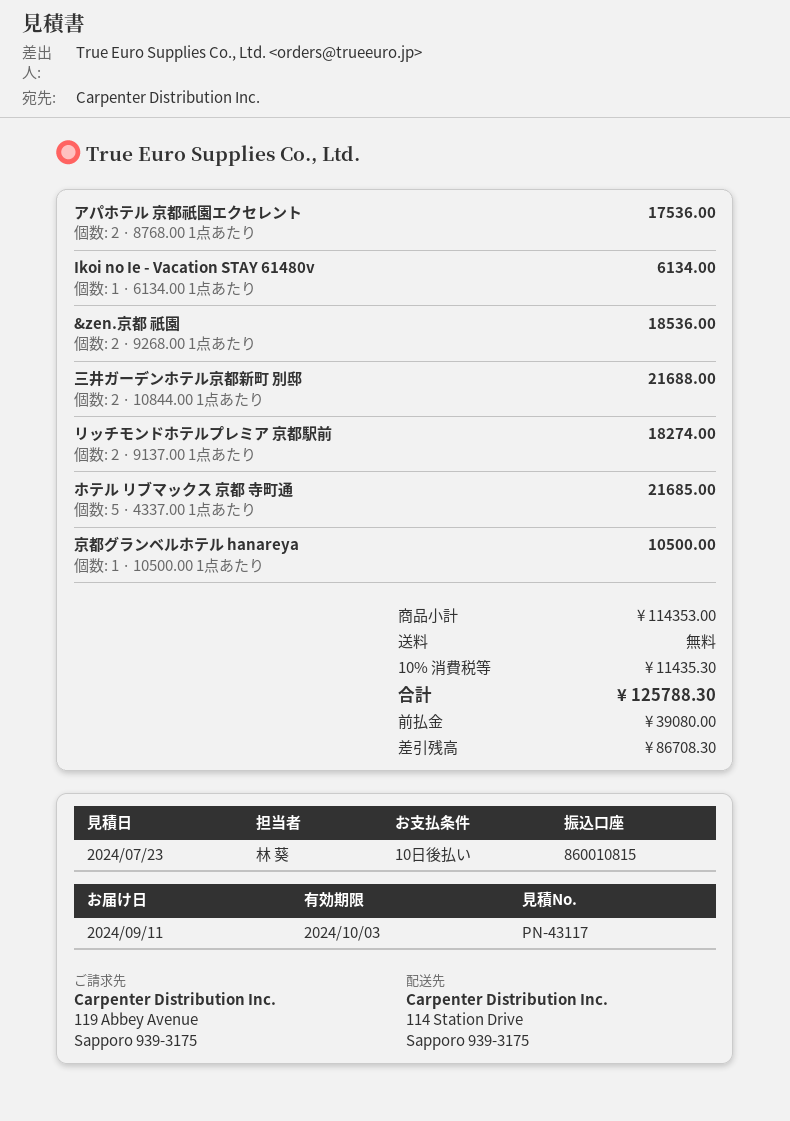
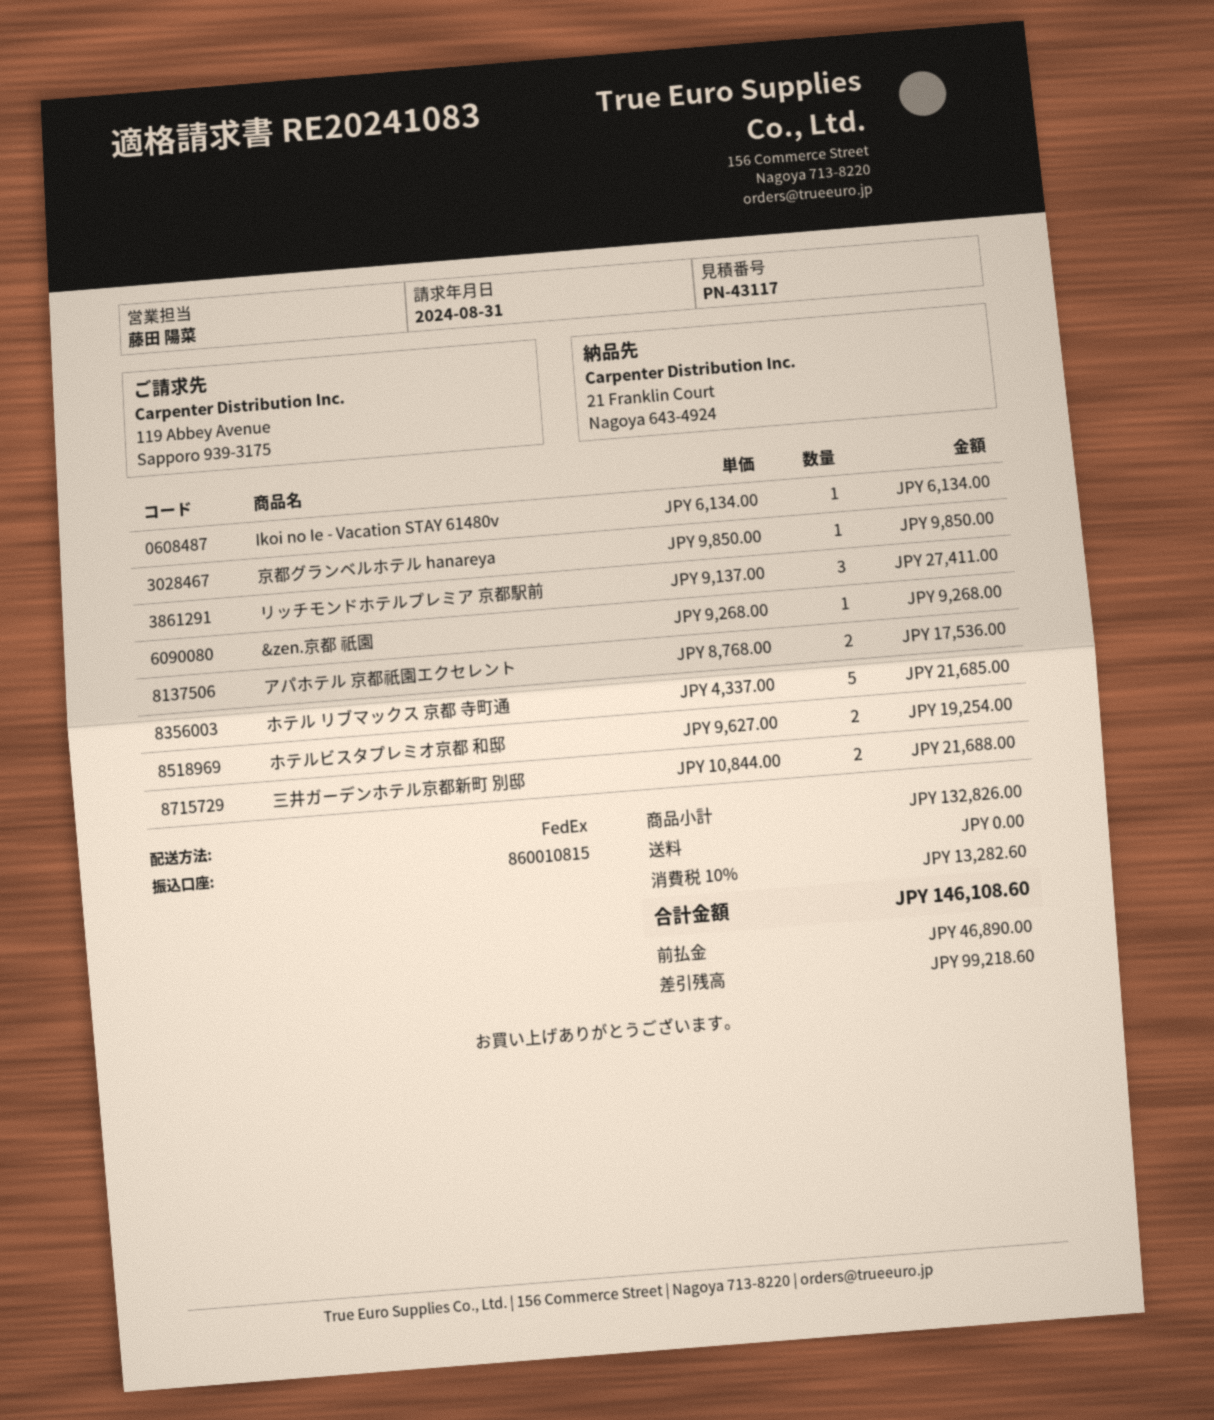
sales rep: 林 葵 -> 藤田 陽菜
ship to: 114 Station Drive, Sapporo 939-3175 -> 21 Franklin Court, Nagoya 643-4924
&zen.京都 祇園: 2 x 9268.00 = 18536.00 -> 1 x 9268.00 = 9268.00
リッチモンドホテルプレミア 京都駅前: 2 x 9137.00 = 18274.00 -> 3 x 9137.00 = 27411.00
京都グランベルホテル hanareya: 1 x 10500.00 = 10500.00 -> 1 x 9850.00 = 9850.00
ホテルビスタプレミオ京都 和邸: none -> 2 x 9627.00 = 19254.00
subtotal: 114353.00 -> 132826.00
tax: 10% = 11435.30 -> 10% = 13282.60
total: 125788.30 -> 146108.60
deposit: 39080.00 -> 46890.00
balance: 86708.30 -> 99218.60

